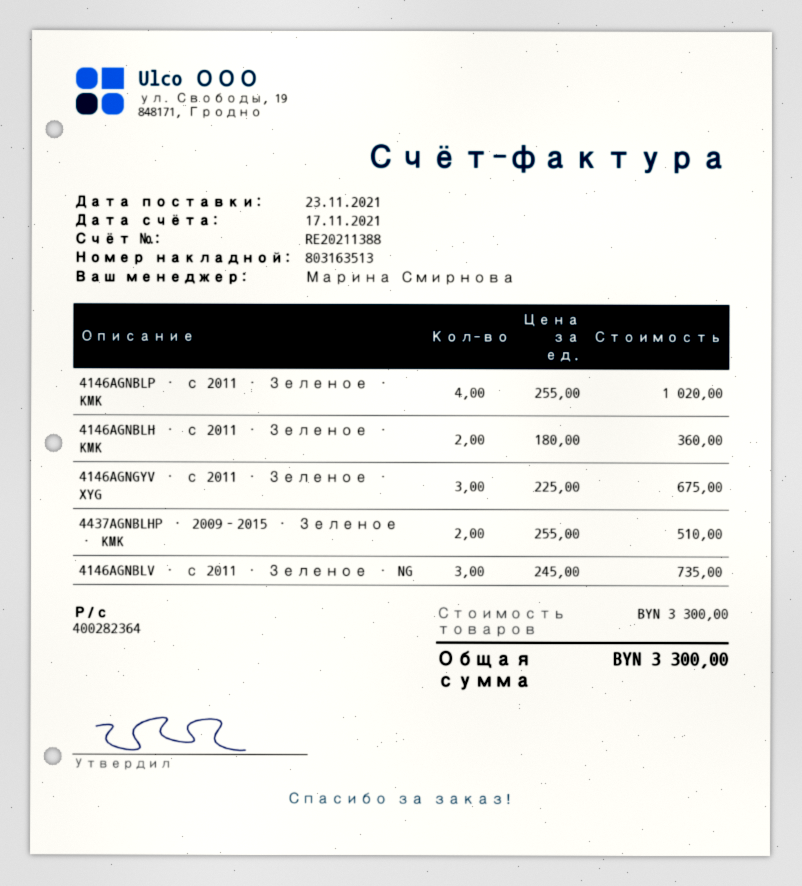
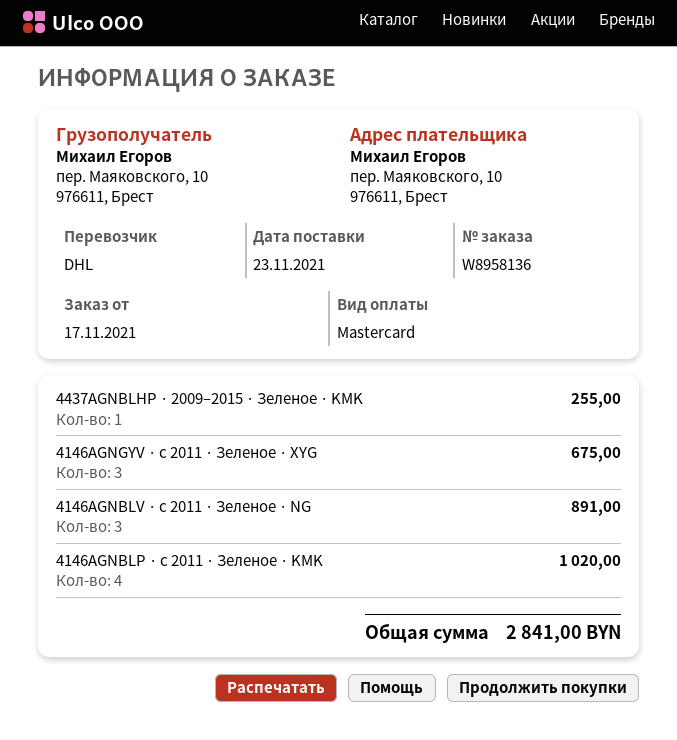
4146AGNBLH · с 2011 · Зеленое · KMK: 2 for 360.00 -> none
4437AGNBLHP · 2009–2015 · Зеленое · KMK: 2 for 510.00 -> 1 for 255.00
4146AGNBLV · с 2011 · Зеленое · NG: 3 for 735.00 -> 3 for 891.00
total: 3300.00 -> 2841.00

